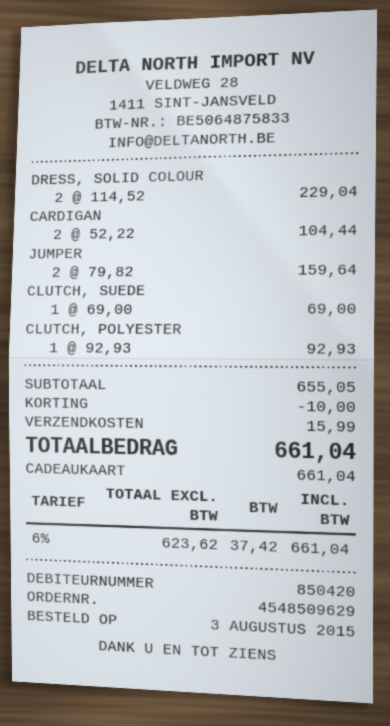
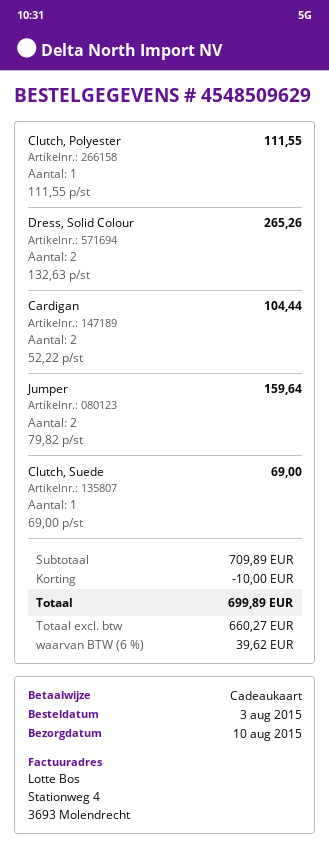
DRESS, SOLID COLOUR: 2 x 114.52 = 229.04 -> 2 x 132.63 = 265.26
CLUTCH, POLYESTER: 1 x 92.93 = 92.93 -> 1 x 111.55 = 111.55
subtotal: 655.05 -> 709.89
shipping: 15.99 -> none
net: 623.62 -> 660.27
tax: 6% = 37.42 -> 6% = 39.62
total: 661.04 -> 699.89

